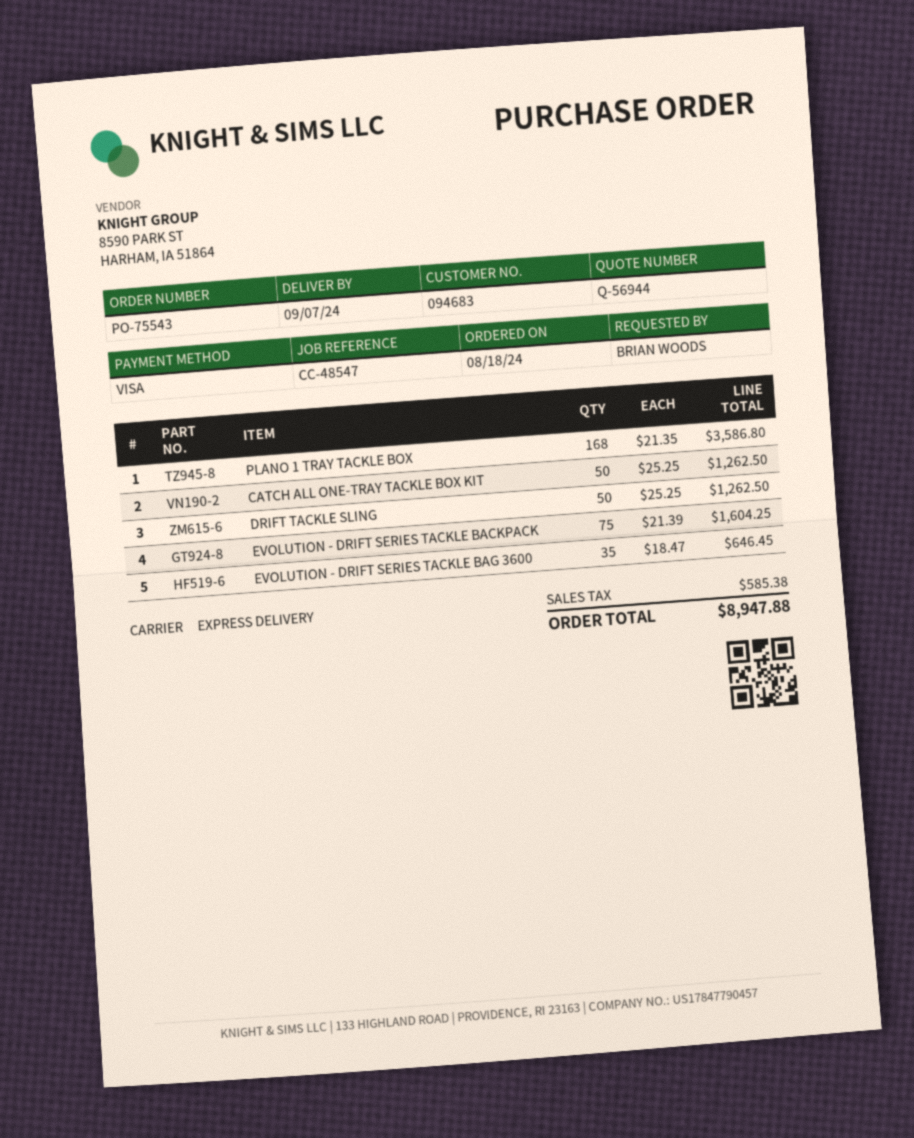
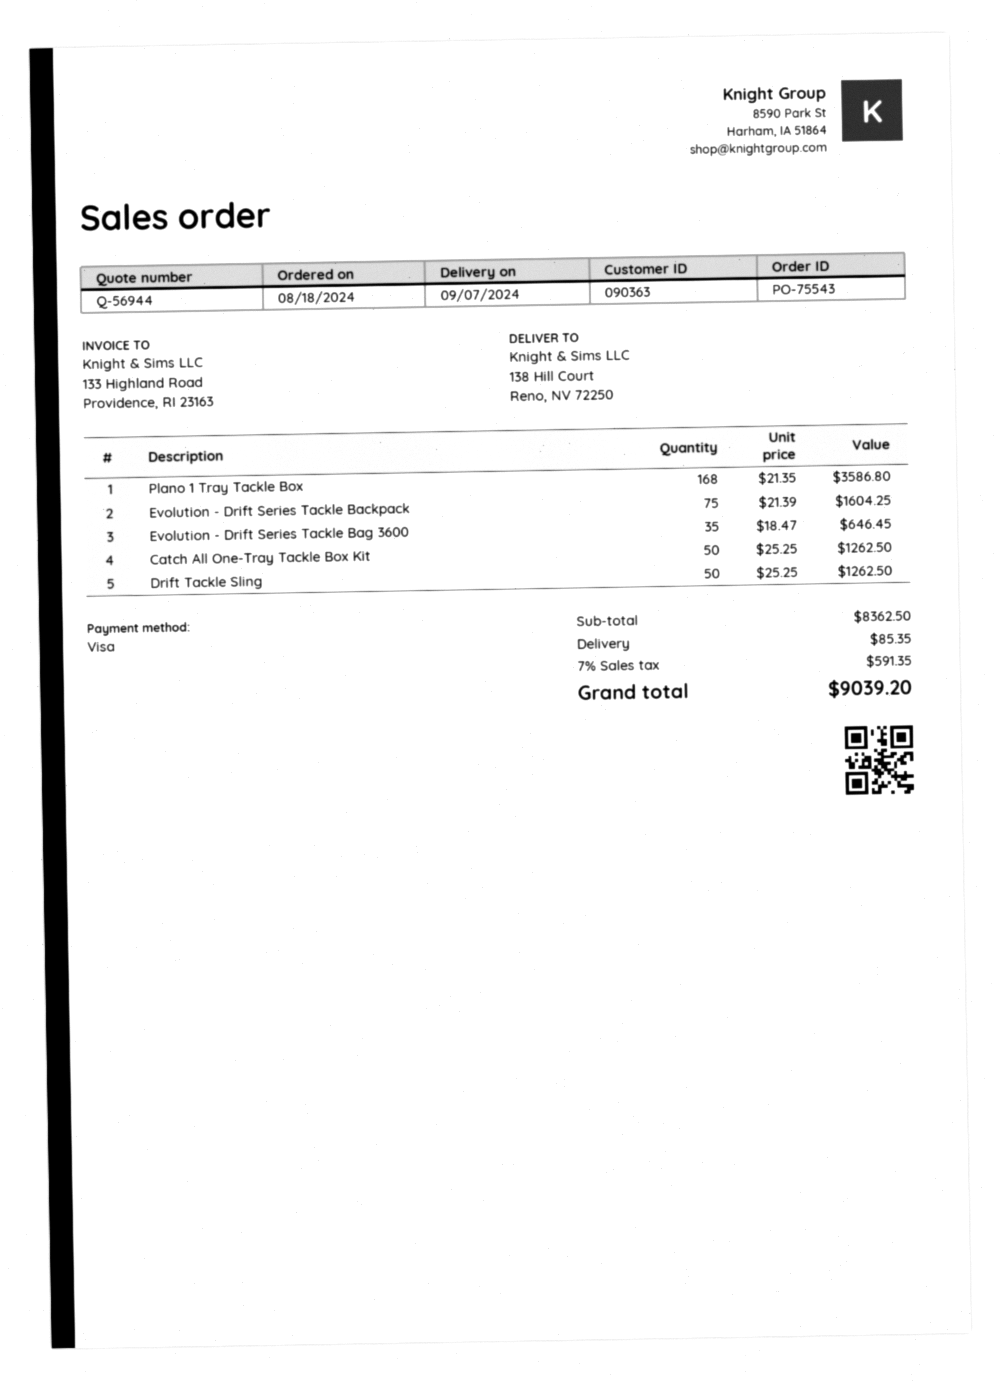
customer number: 094683 -> 090363
shipping: none -> 85.35
tax: 585.38 -> 591.35
total: 8947.88 -> 9039.20

